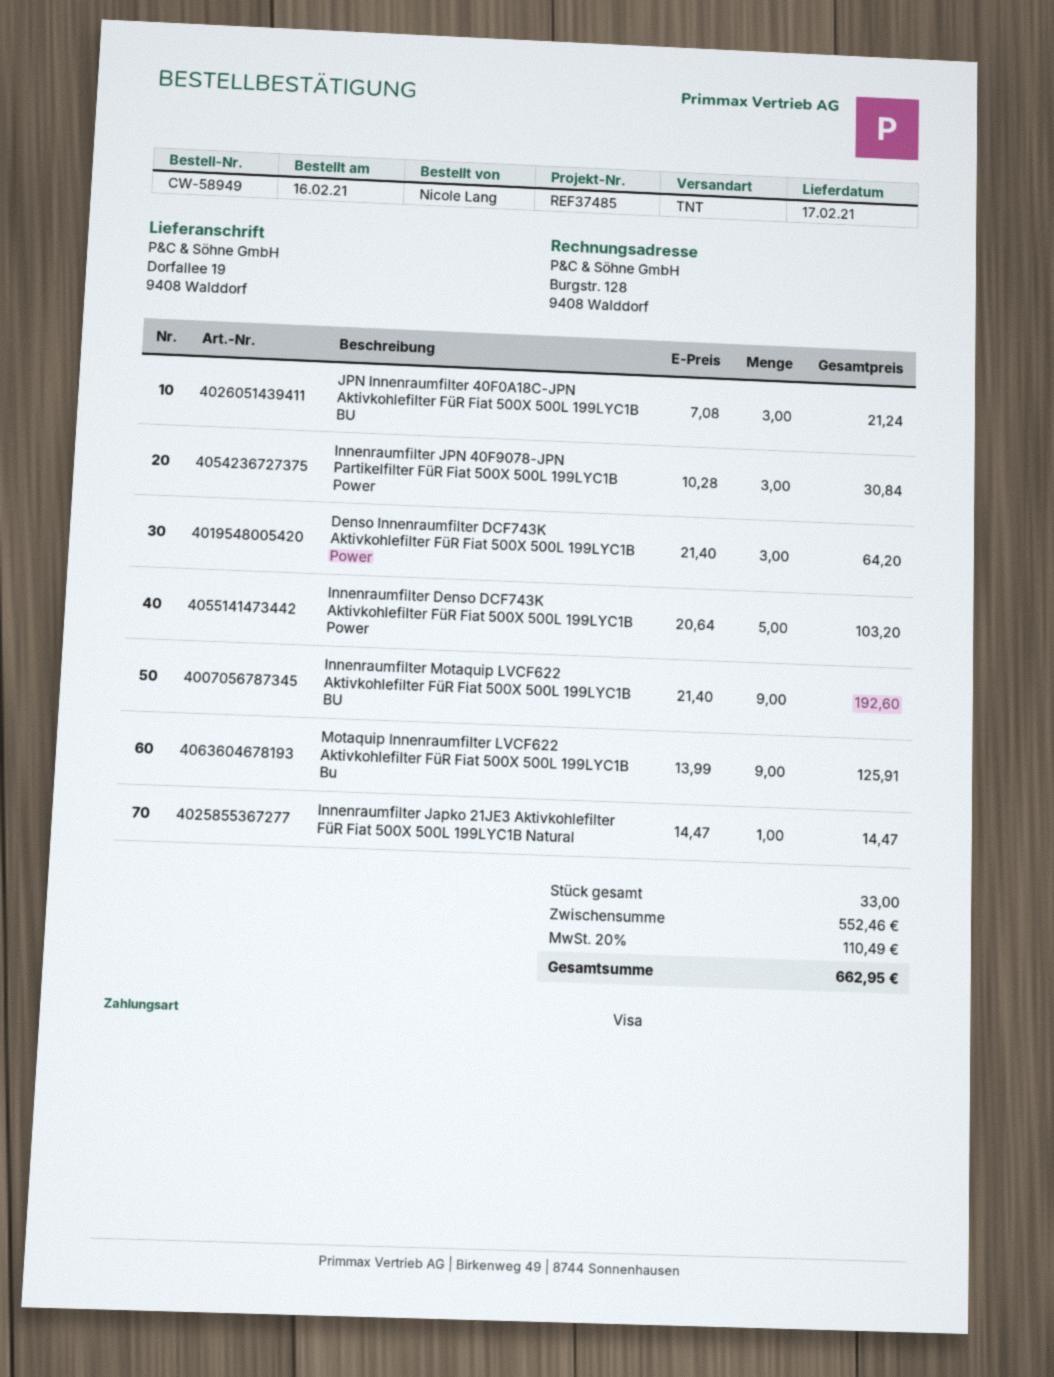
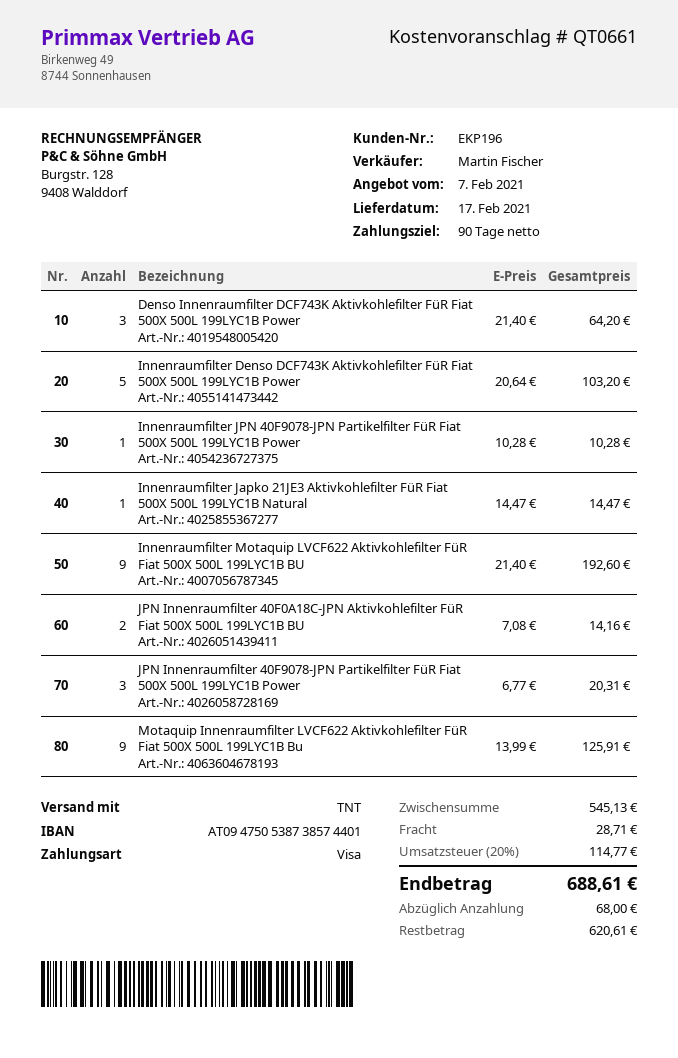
JPN Innenraumfilter 40F0A18C-JPN Aktivkohlefilter FüR Fiat 500X 500L 199LYC1B BU: 3 x 7.08 = 21.24 -> 2 x 7.08 = 14.16
Innenraumfilter JPN 40F9078-JPN Partikelfilter FüR Fiat 500X 500L 199LYC1B Power: 3 x 10.28 = 30.84 -> 1 x 10.28 = 10.28
JPN Innenraumfilter 40F9078-JPN Partikelfilter FüR Fiat 500X 500L 199LYC1B Power: none -> 3 x 6.77 = 20.31
subtotal: 552.46 -> 545.13
shipping: none -> 28.71
tax: 20% = 110.49 -> 20% = 114.77
total: 662.95 -> 688.61

